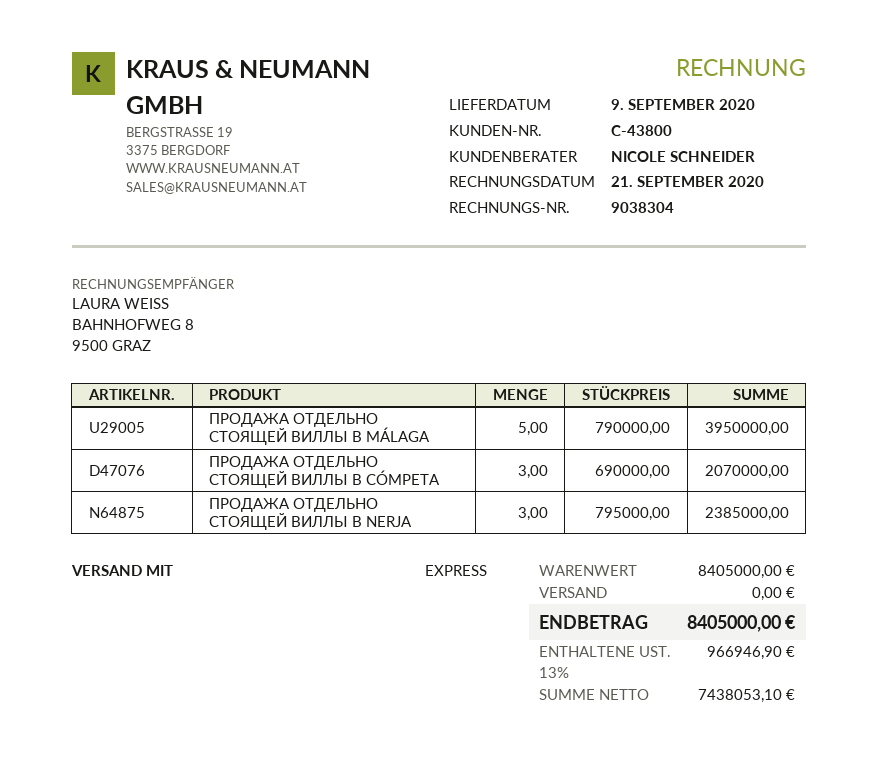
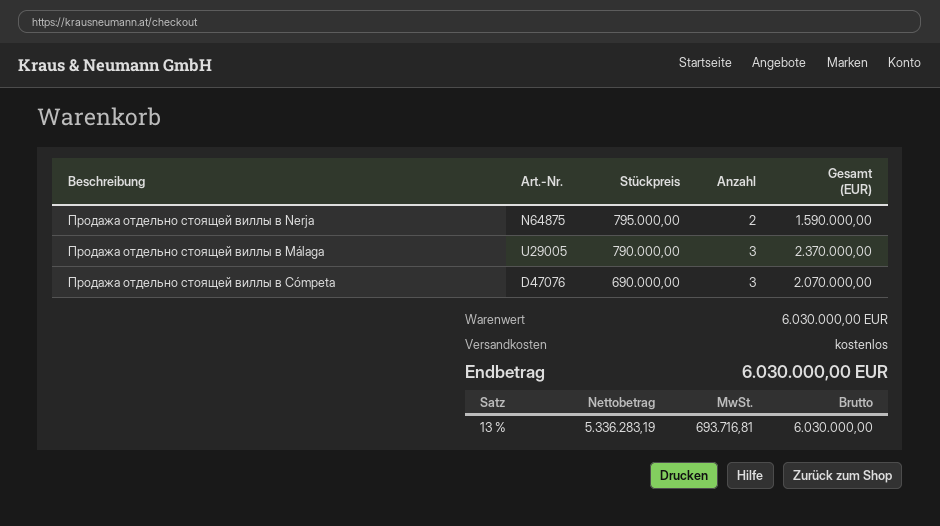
ПРОДАЖА ОТДЕЛЬНО СТОЯЩЕЙ ВИЛЛЫ В MÁLAGA: 5 x 790000.00 = 3950000.00 -> 3 x 790000.00 = 2370000.00
ПРОДАЖА ОТДЕЛЬНО СТОЯЩЕЙ ВИЛЛЫ В NERJA: 3 x 795000.00 = 2385000.00 -> 2 x 795000.00 = 1590000.00
subtotal: 8405000.00 -> 6030000.00
net: 7438053.10 -> 5336283.19
tax: 13% = 966946.90 -> 13% = 693716.81
total: 8405000.00 -> 6030000.00

